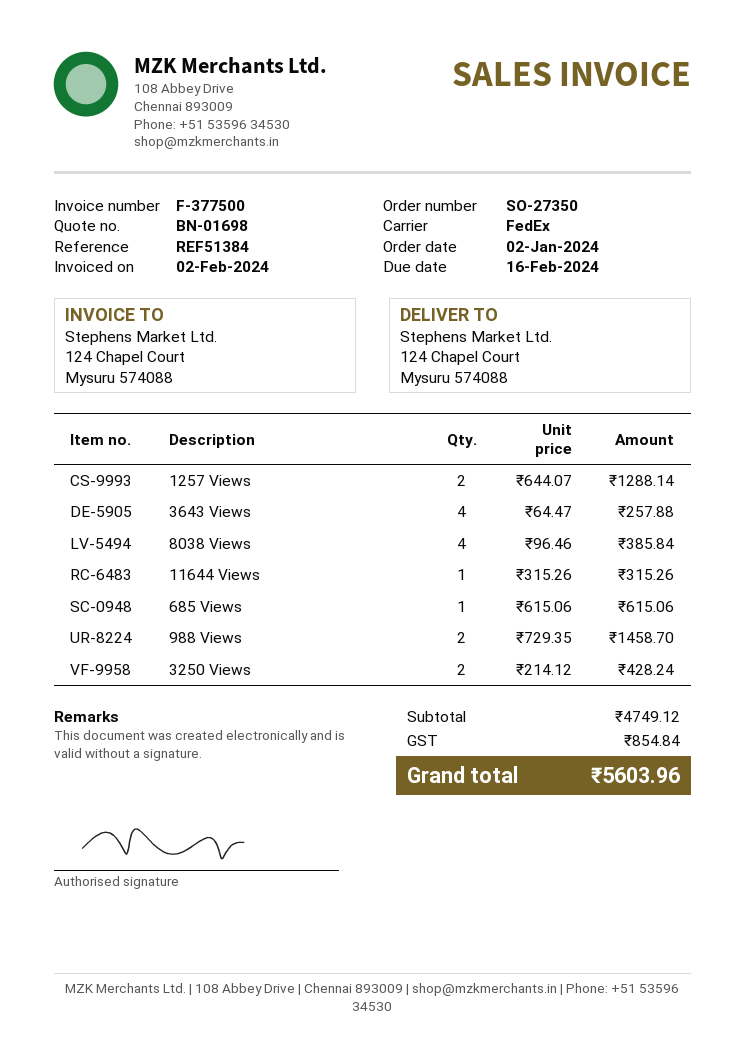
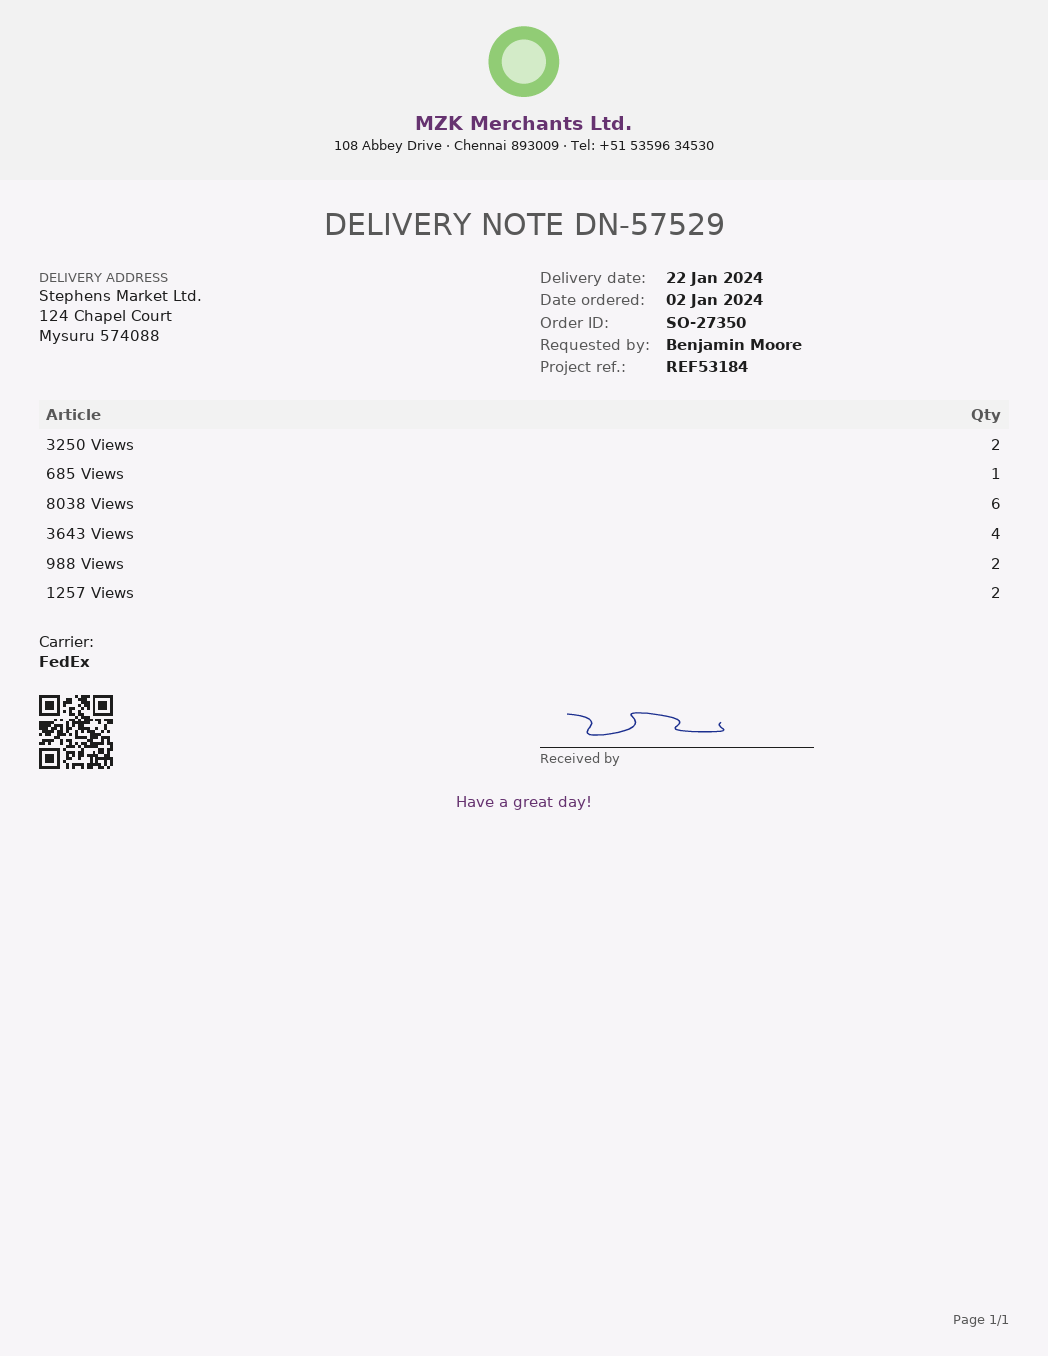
reference: REF51384 -> REF53184
8038 Views: 4 -> 6
11644 Views: 1 -> none

